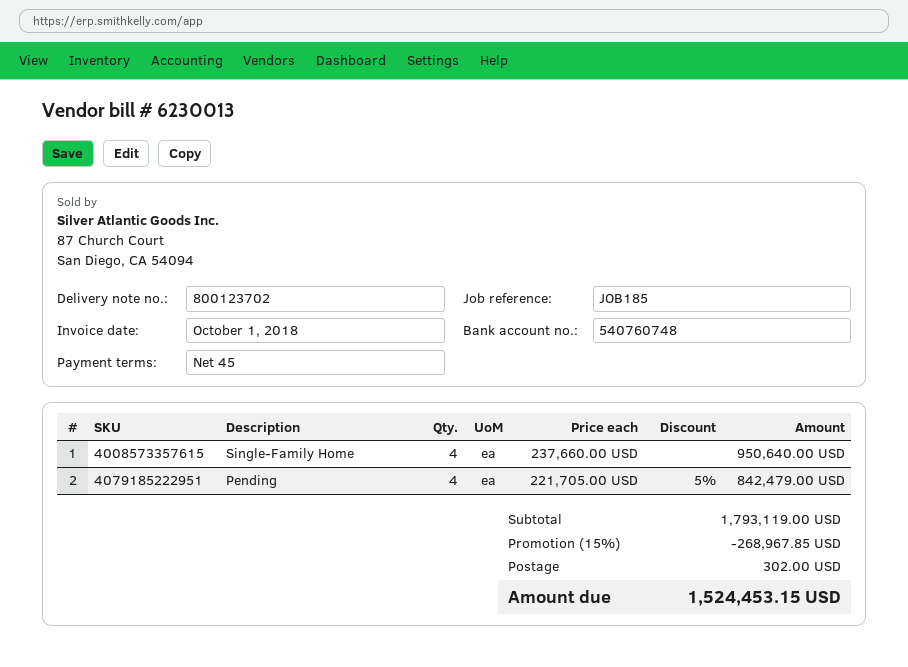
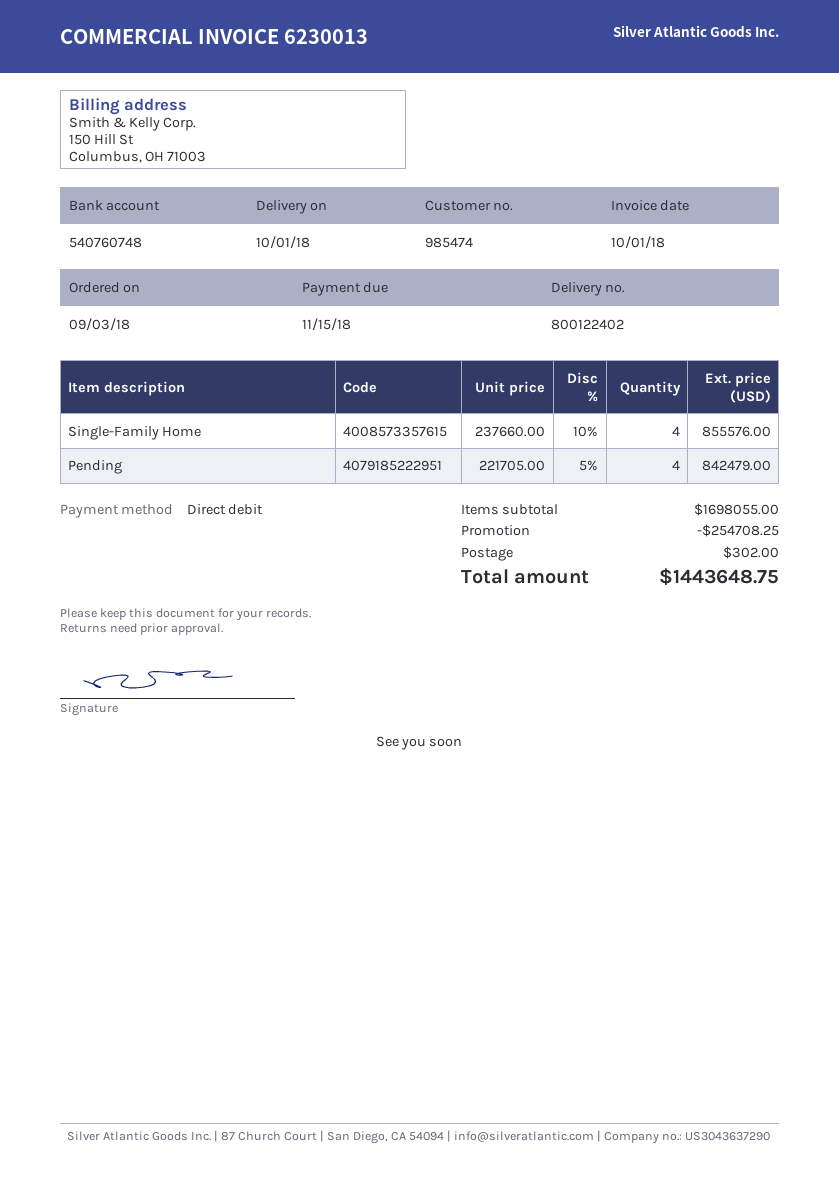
delivery note number: 800123702 -> 800122402
Single-Family Home: 4 x 237660.00 = 950640.00 -> 4 x 237660.00 - 10% = 855576.00
subtotal: 1793119.00 -> 1698055.00
discount: 268967.85 -> 254708.25
total: 1524453.15 -> 1443648.75

